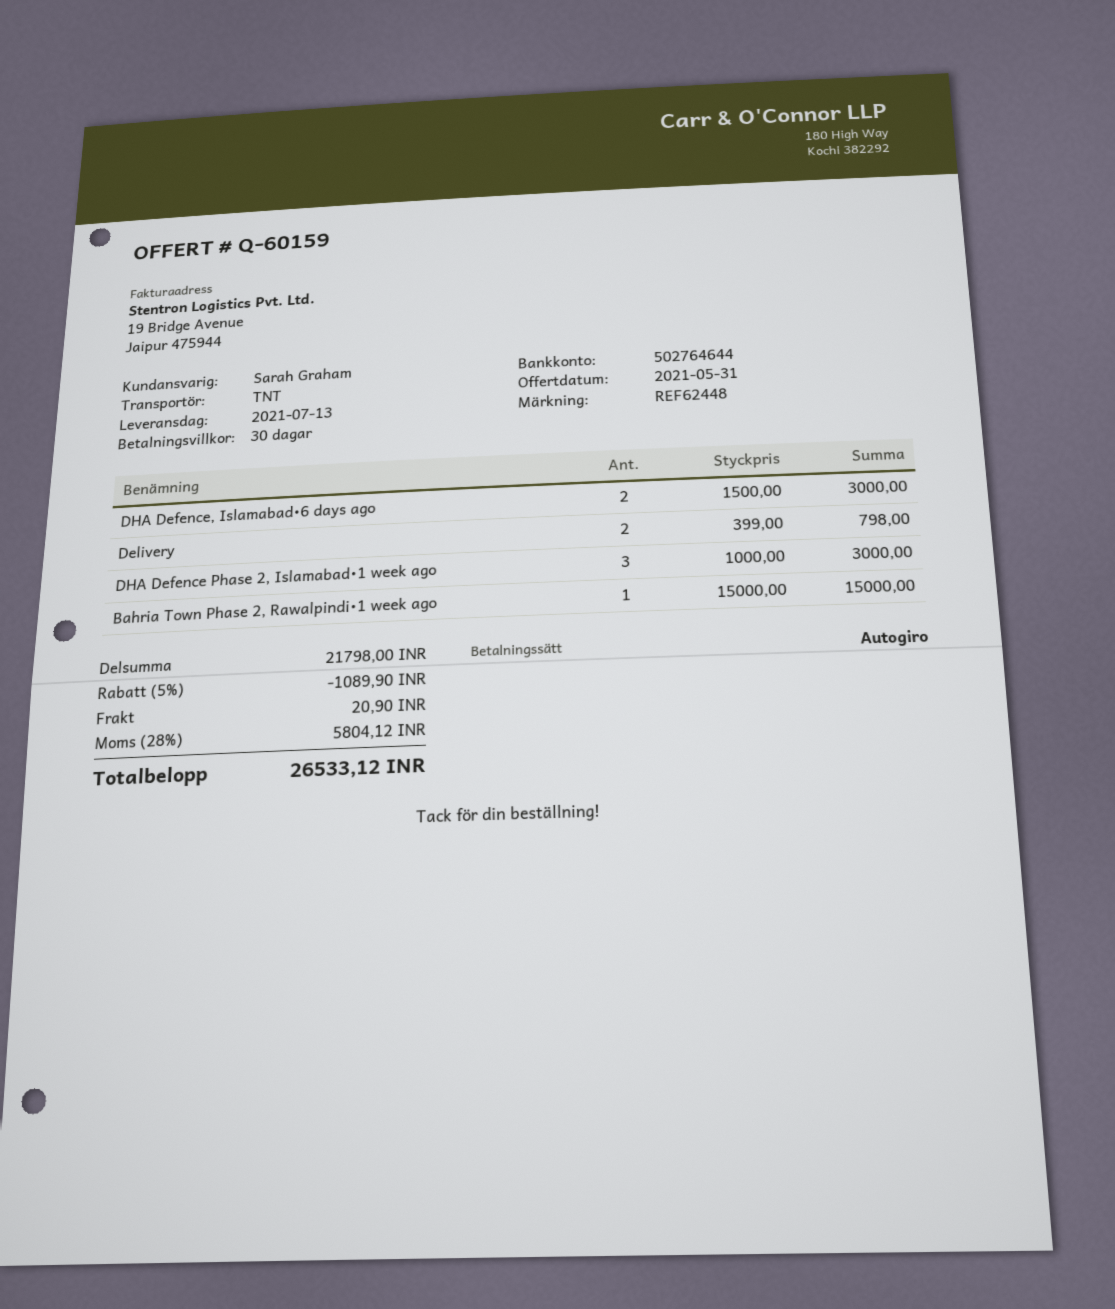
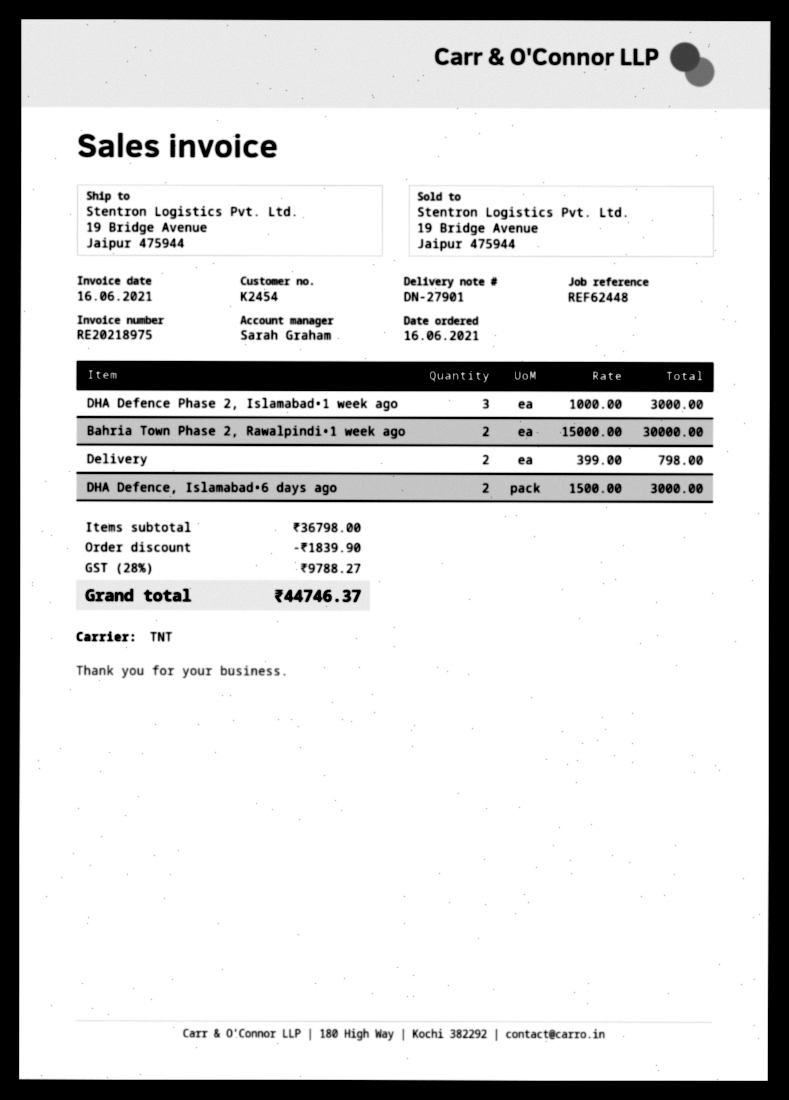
Bahria Town Phase 2, Rawalpindi•1 week ago: 1 x 15000.00 = 15000.00 -> 2 x 15000.00 = 30000.00
subtotal: 21798.00 -> 36798.00
discount: 1089.90 -> 1839.90
shipping: 20.90 -> none
tax: 28% = 5804.12 -> 28% = 9788.27
total: 26533.12 -> 44746.37

